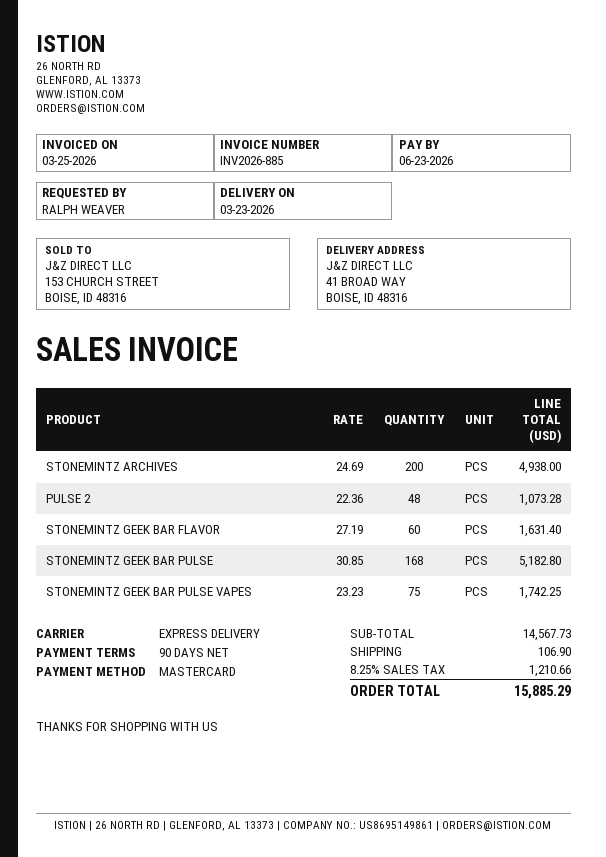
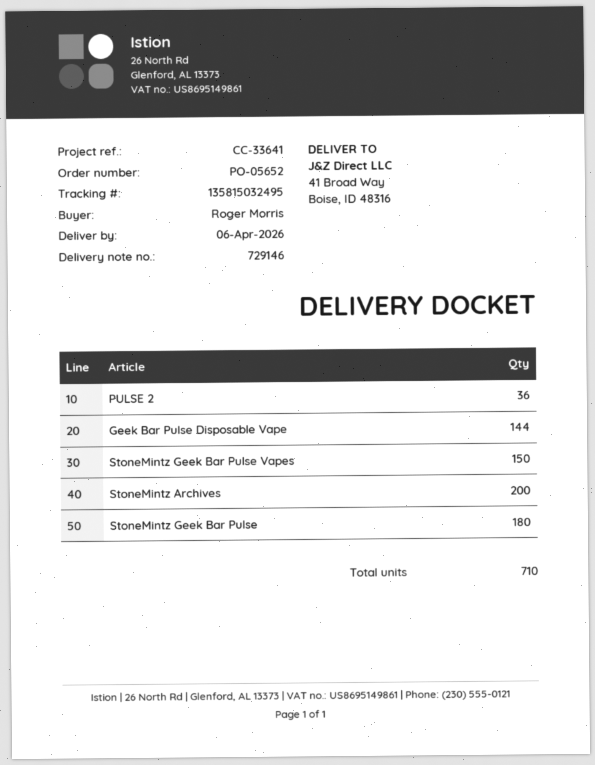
delivery date: 2026-03-23 -> 2026-04-06
ordered by: RALPH WEAVER -> Roger Morris
PULSE 2: 48 -> 36
STONEMINTZ GEEK BAR FLAVOR: 60 -> none
STONEMINTZ GEEK BAR PULSE: 168 -> 180
STONEMINTZ GEEK BAR PULSE VAPES: 75 -> 150
Geek Bar Pulse Disposable Vape: none -> 144

